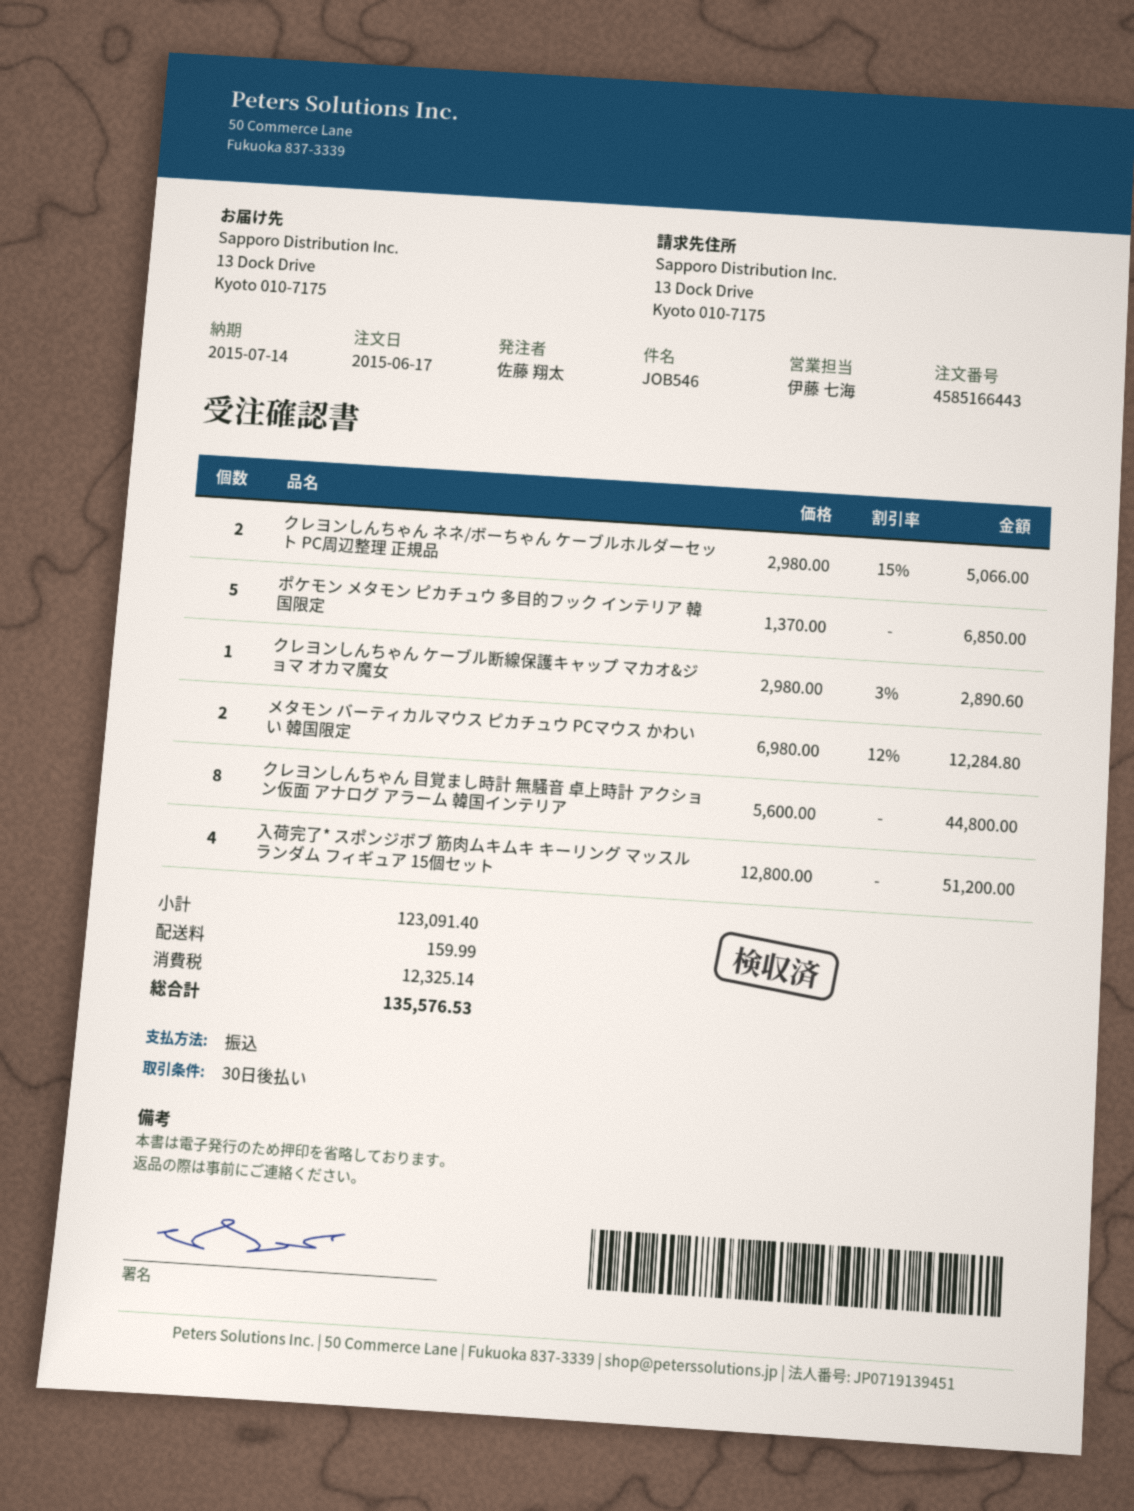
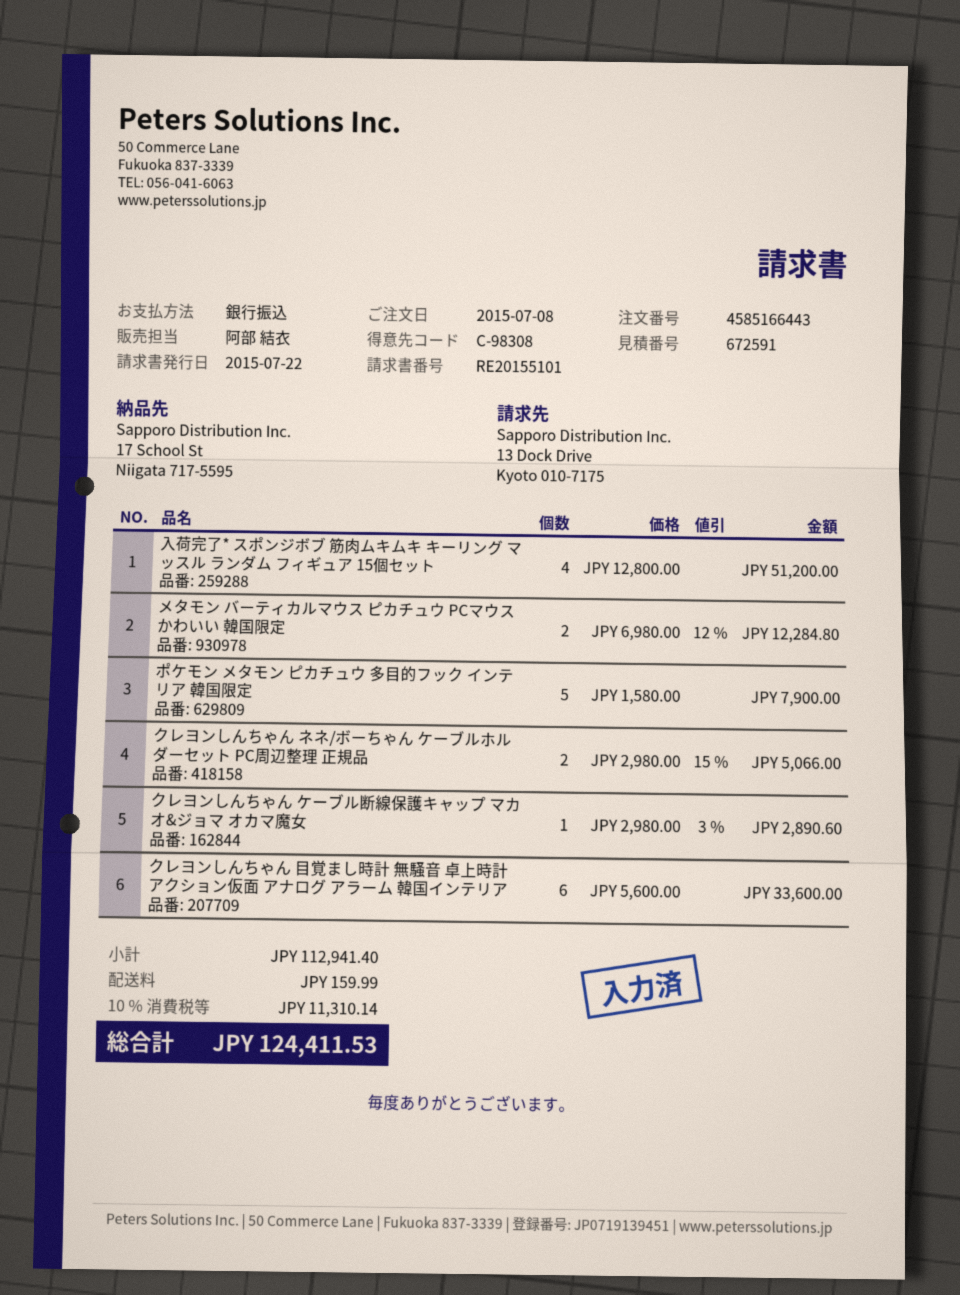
order date: 2015-06-17 -> 2015-07-08
sales rep: 伊藤 七海 -> 阿部 結衣
ship to: 13 Dock Drive, Kyoto 010-7175 -> 17 School St, Niigata 717-5595
ポケモン メタモン ピカチュウ 多目的フック インテリア 韓国限定: 5 x 1370.00 = 6850.00 -> 5 x 1580.00 = 7900.00
クレヨンしんちゃん 目覚まし時計 無騒音 卓上時計 アクション仮面 アナログ アラーム 韓国インテリア: 8 x 5600.00 = 44800.00 -> 6 x 5600.00 = 33600.00
subtotal: 123091.40 -> 112941.40
tax: 12325.14 -> 11310.14
total: 135576.53 -> 124411.53

